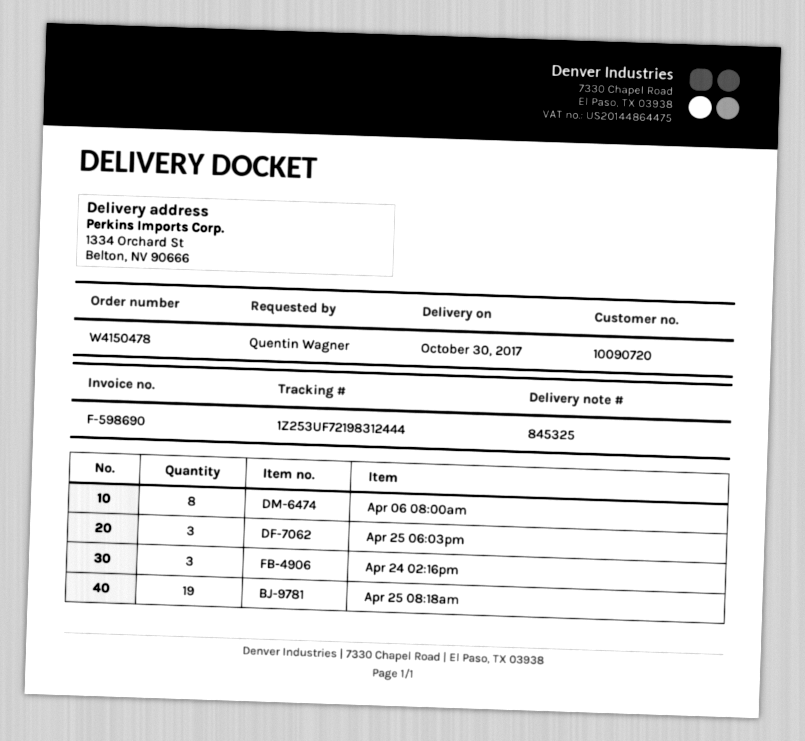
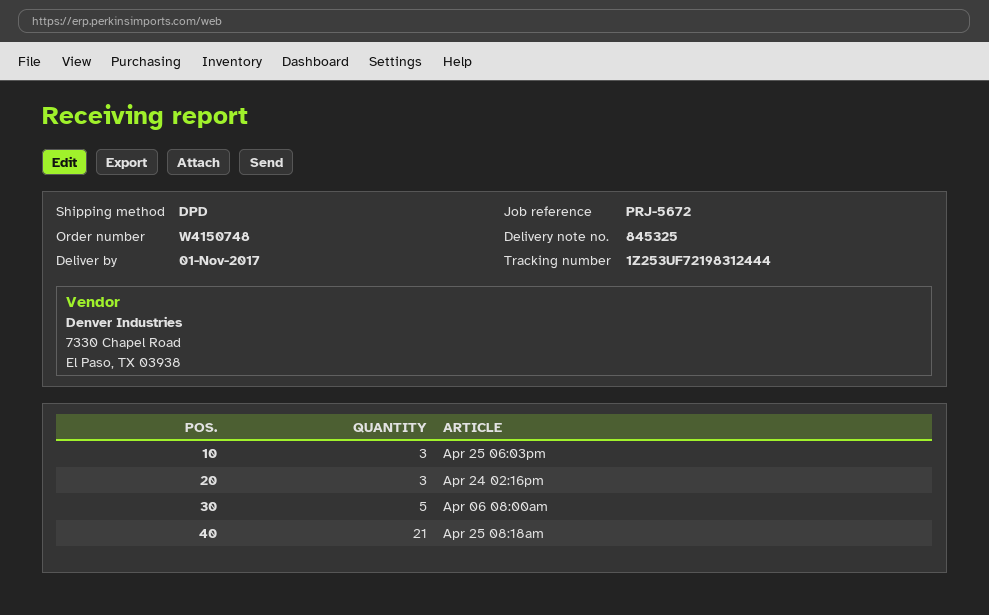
order number: W4150478 -> W4150748
delivery date: 2017-10-30 -> 2017-11-01
Apr 06 08:00am: 8 -> 5
Apr 25 08:18am: 19 -> 21

